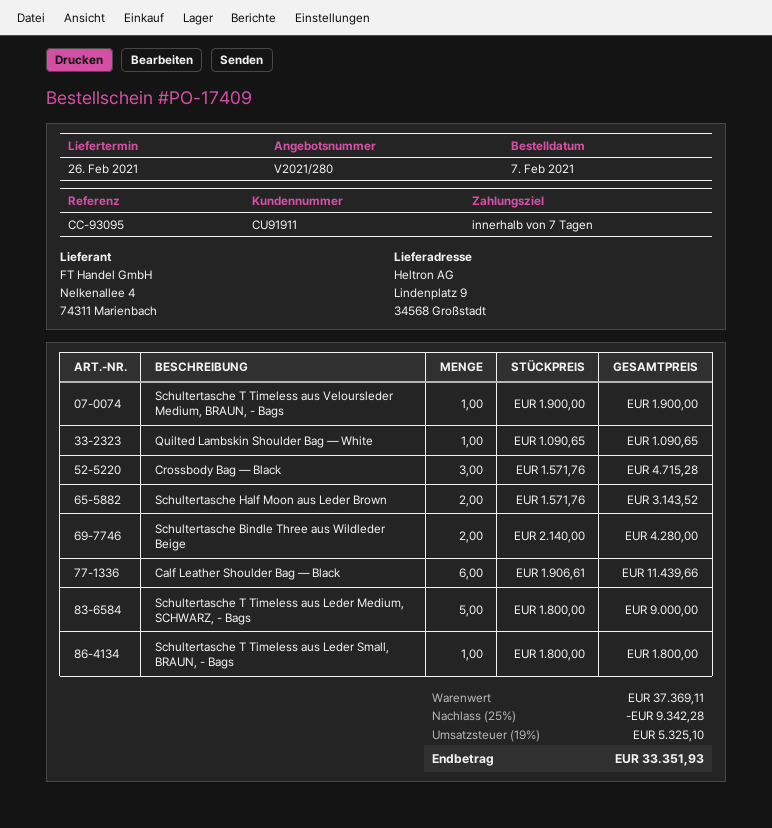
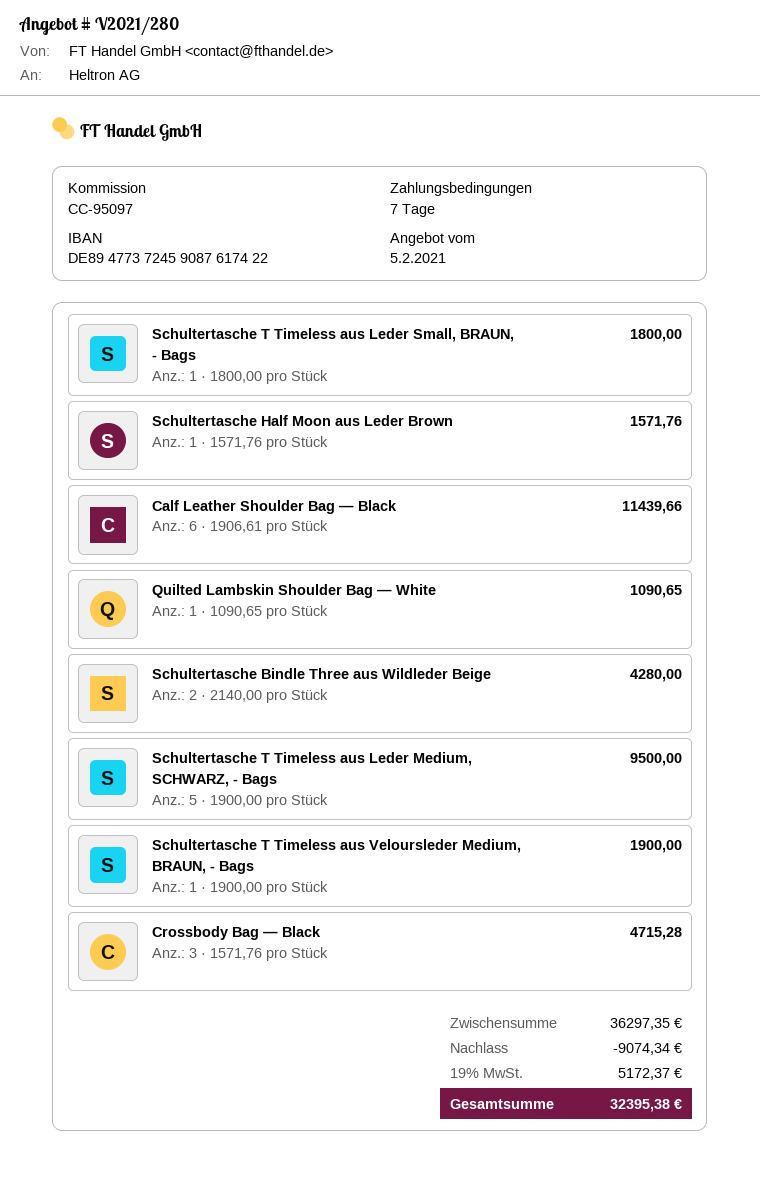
reference: CC-93095 -> CC-95097
Schultertasche Half Moon aus Leder Brown: 2 x 1571.76 = 3143.52 -> 1 x 1571.76 = 1571.76
Schultertasche T Timeless aus Leder Medium, SCHWARZ, - Bags: 5 x 1800.00 = 9000.00 -> 5 x 1900.00 = 9500.00
subtotal: 37369.11 -> 36297.35
discount: 9342.28 -> 9074.34
tax: 19% = 5325.10 -> 19% = 5172.37
total: 33351.93 -> 32395.38

